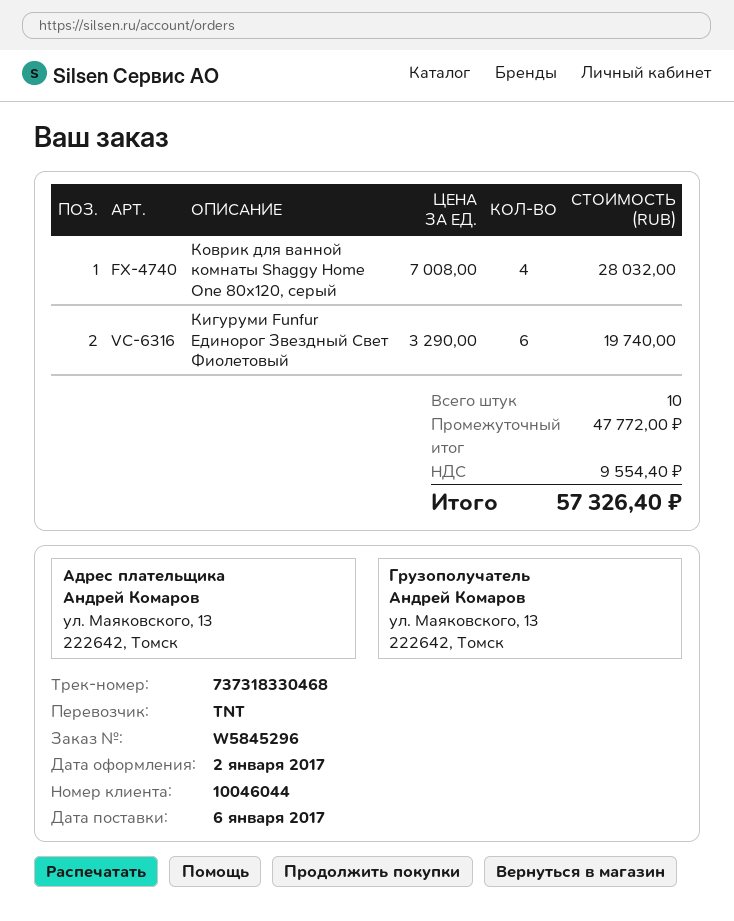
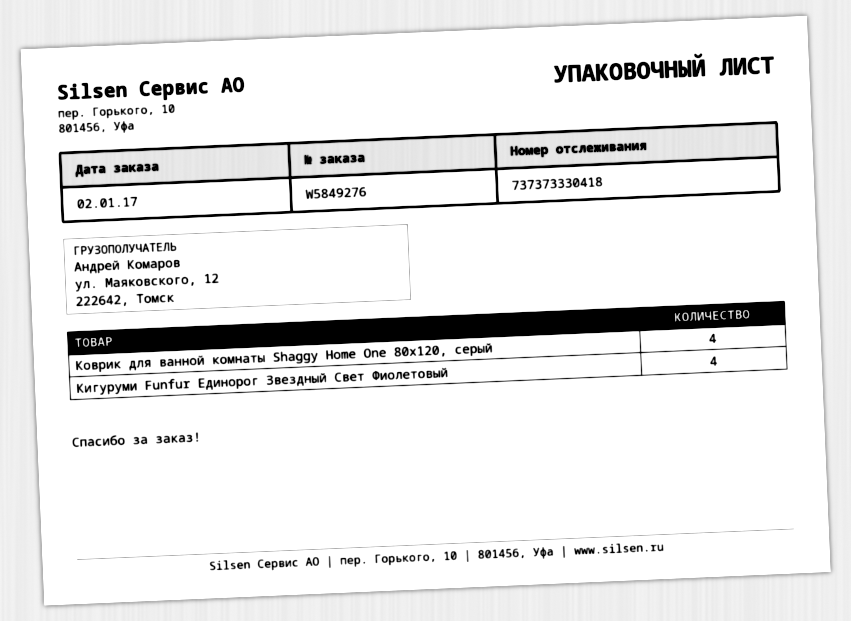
order number: W5845296 -> W5849276
tracking number: 737318330468 -> 737373330418
ship to: ул. Маяковского, 13, 222642, Томск -> ул. Маяковского, 12, 222642, Томск
Кигуруми Funfur Единорог Звездный Свет Фиолетовый: 6 -> 4

